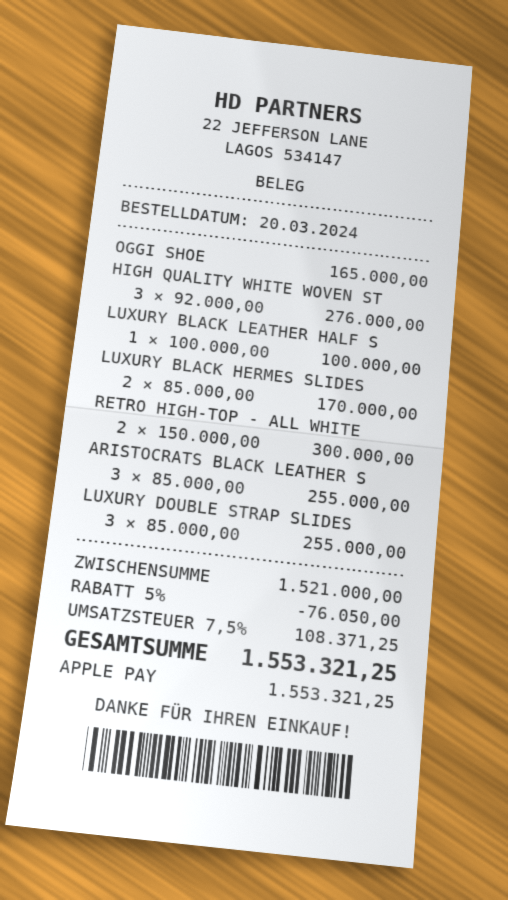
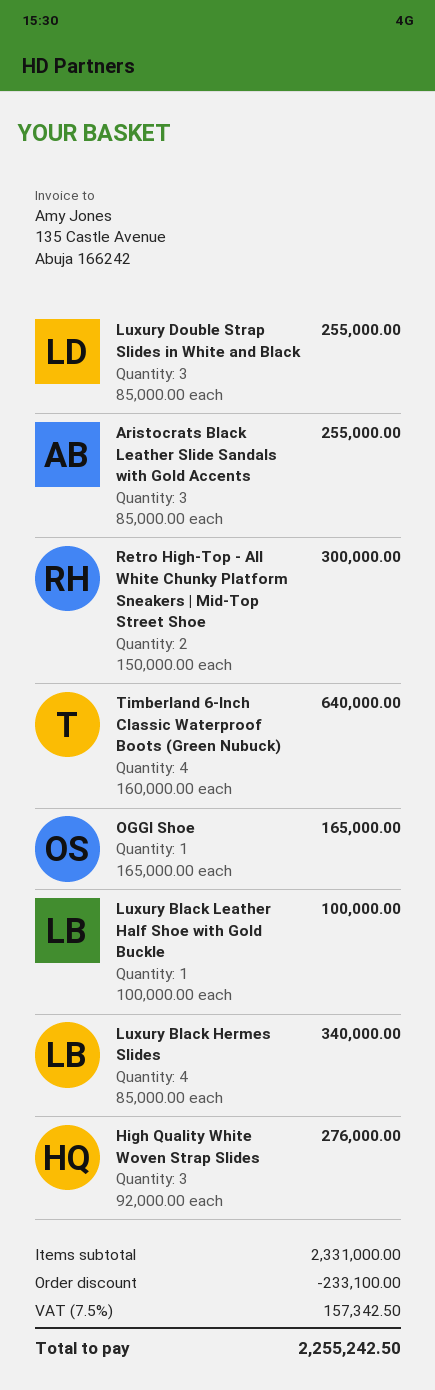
LUXURY BLACK HERMES SLIDES: 2 x 85000.00 = 170000.00 -> 4 x 85000.00 = 340000.00
Timberland 6-Inch Classic Waterproof Boots (Green Nubuck): none -> 4 x 160000.00 = 640000.00
subtotal: 1521000.00 -> 2331000.00
discount: 76050.00 -> 233100.00
tax: 7.5% = 108371.25 -> 7.5% = 157342.50
total: 1553321.25 -> 2255242.50

